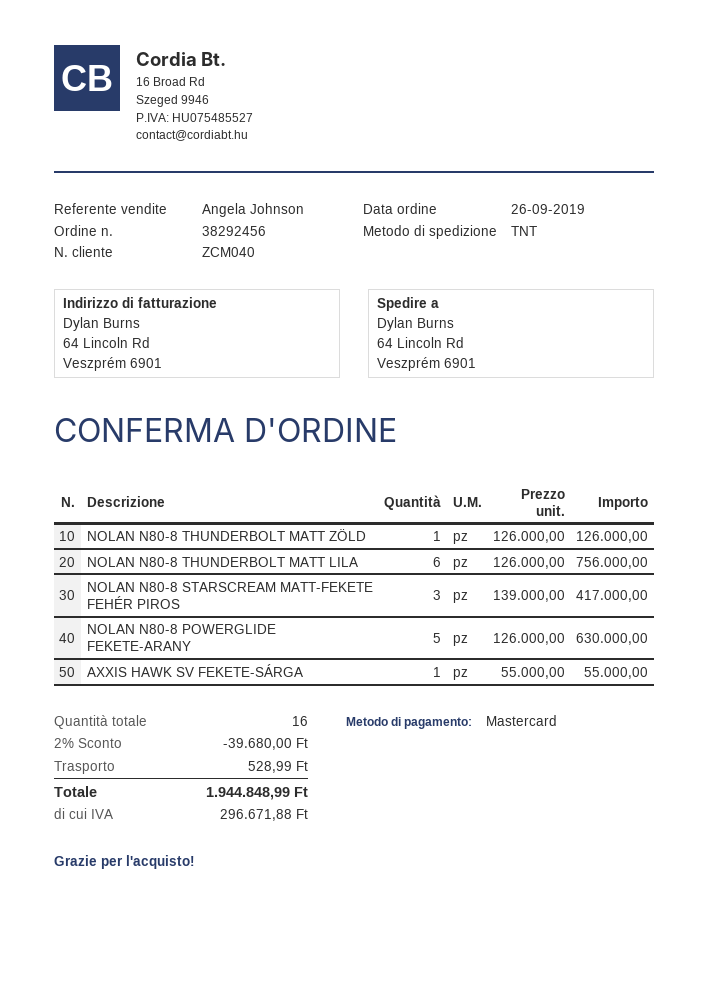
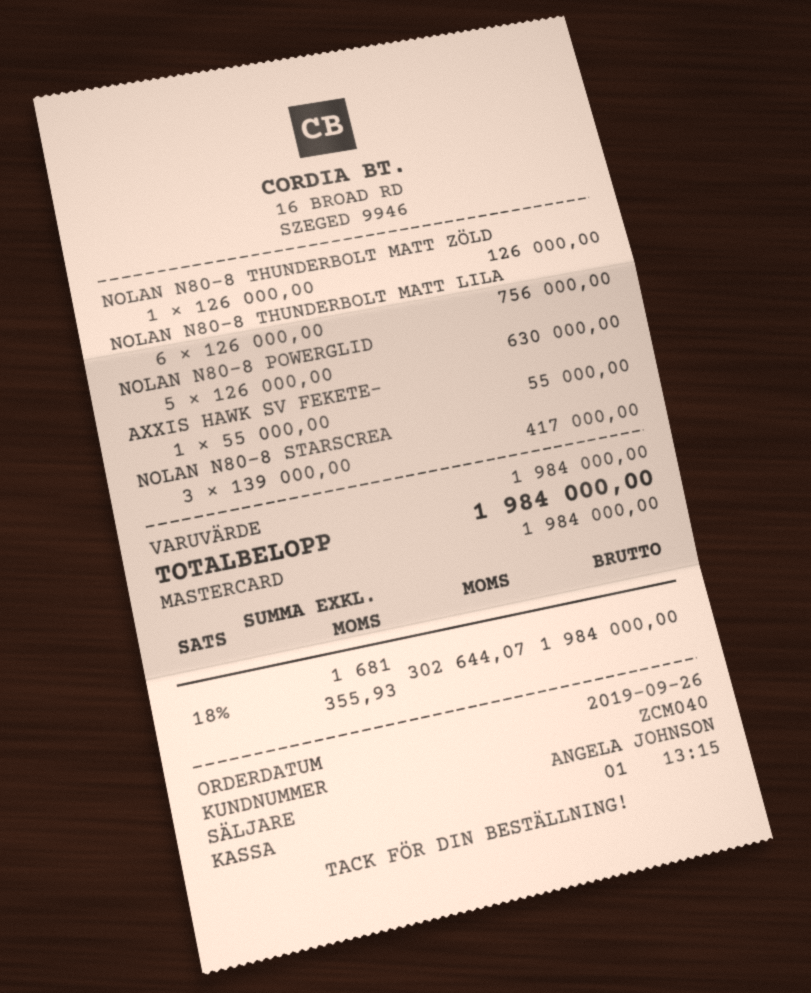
discount: 2% = 39680.00 -> none
shipping: 528.99 -> none
tax: 296671.88 -> 302644.07
total: 1944848.99 -> 1984000.00

